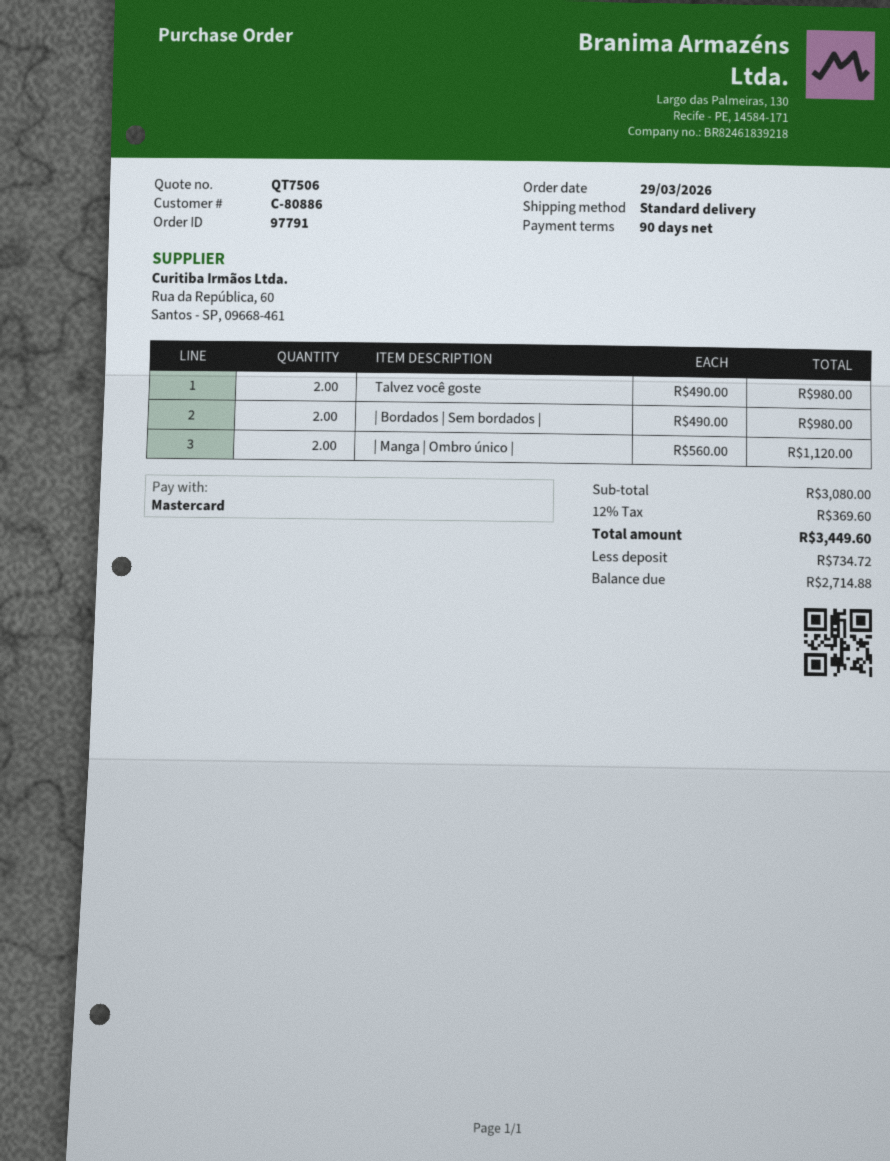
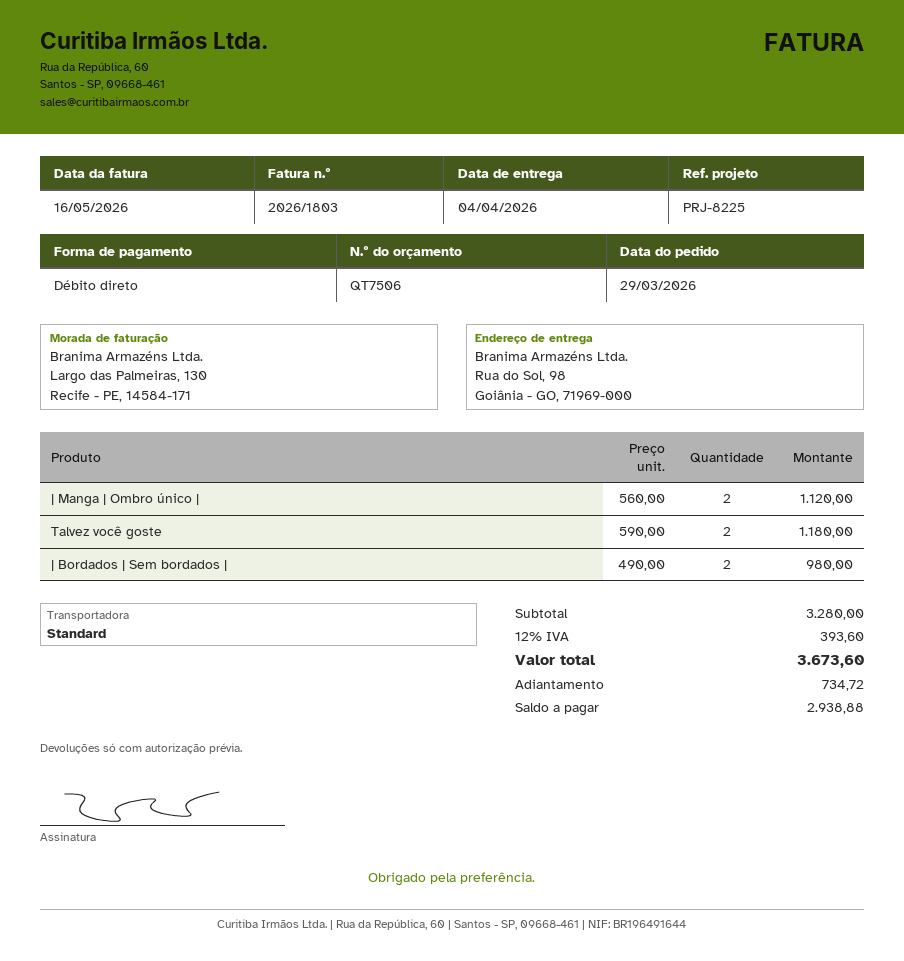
payment method: Mastercard -> direct debit
Talvez você goste: 2 x 490.00 = 980.00 -> 2 x 590.00 = 1180.00
subtotal: 3080.00 -> 3280.00
tax: 12% = 369.60 -> 12% = 393.60
total: 3449.60 -> 3673.60
balance: 2714.88 -> 2938.88

